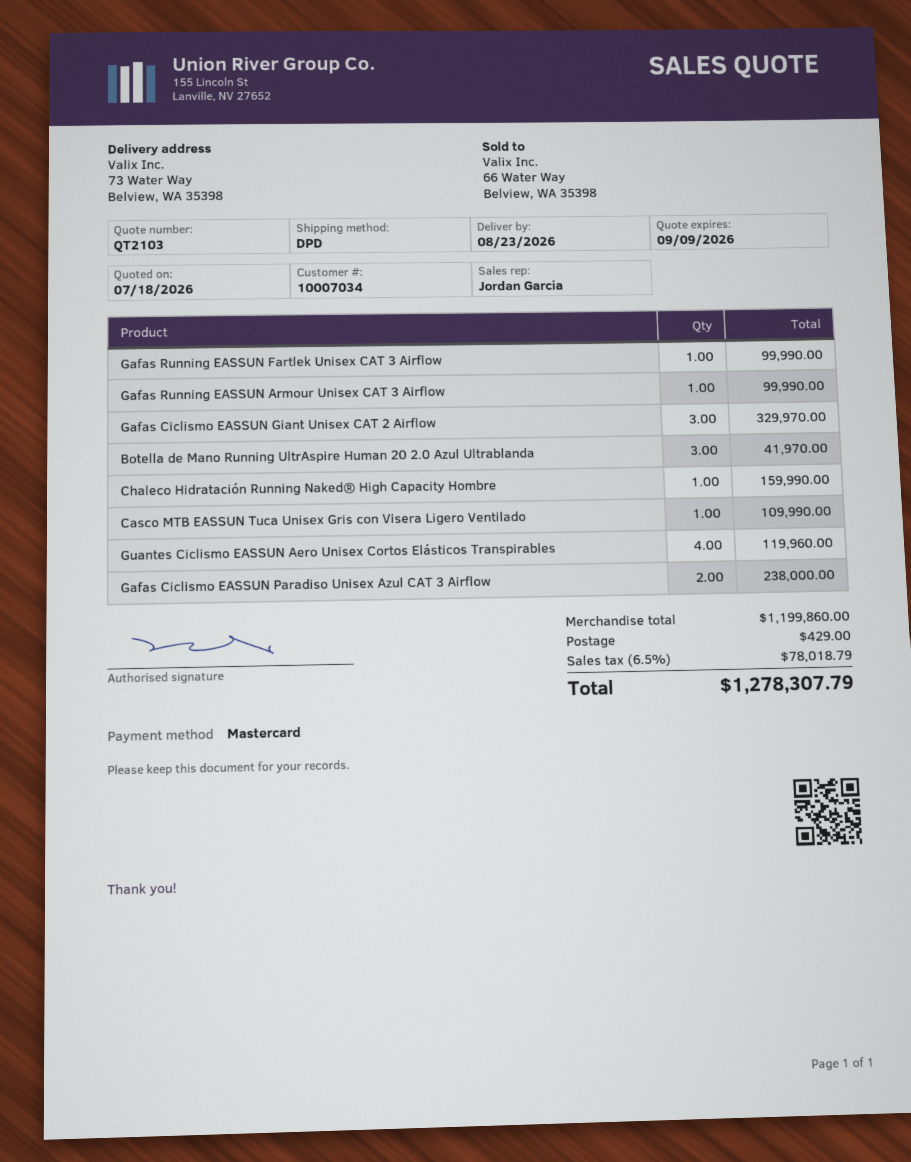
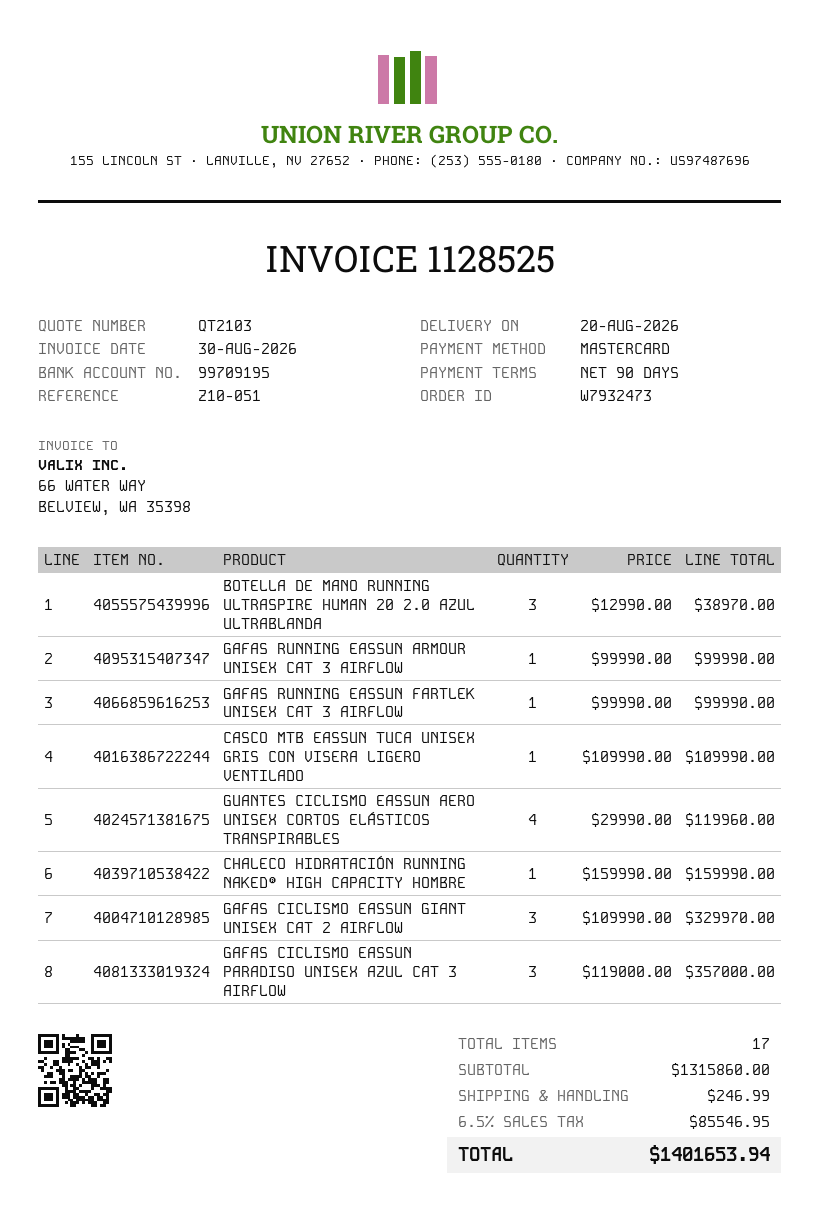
delivery date: 2026-08-23 -> 2026-08-20
Botella de Mano Running UltrAspire Human 20 2.0 Azul Ultrablanda: 3 for 41970.00 -> 3 for 38970.00
Gafas Ciclismo EASSUN Paradiso Unisex Azul CAT 3 Airflow: 2 for 238000.00 -> 3 for 357000.00
subtotal: 1199860.00 -> 1315860.00
shipping: 429.00 -> 246.99
tax: 6.5% = 78018.79 -> 6.5% = 85546.95
total: 1278307.79 -> 1401653.94

